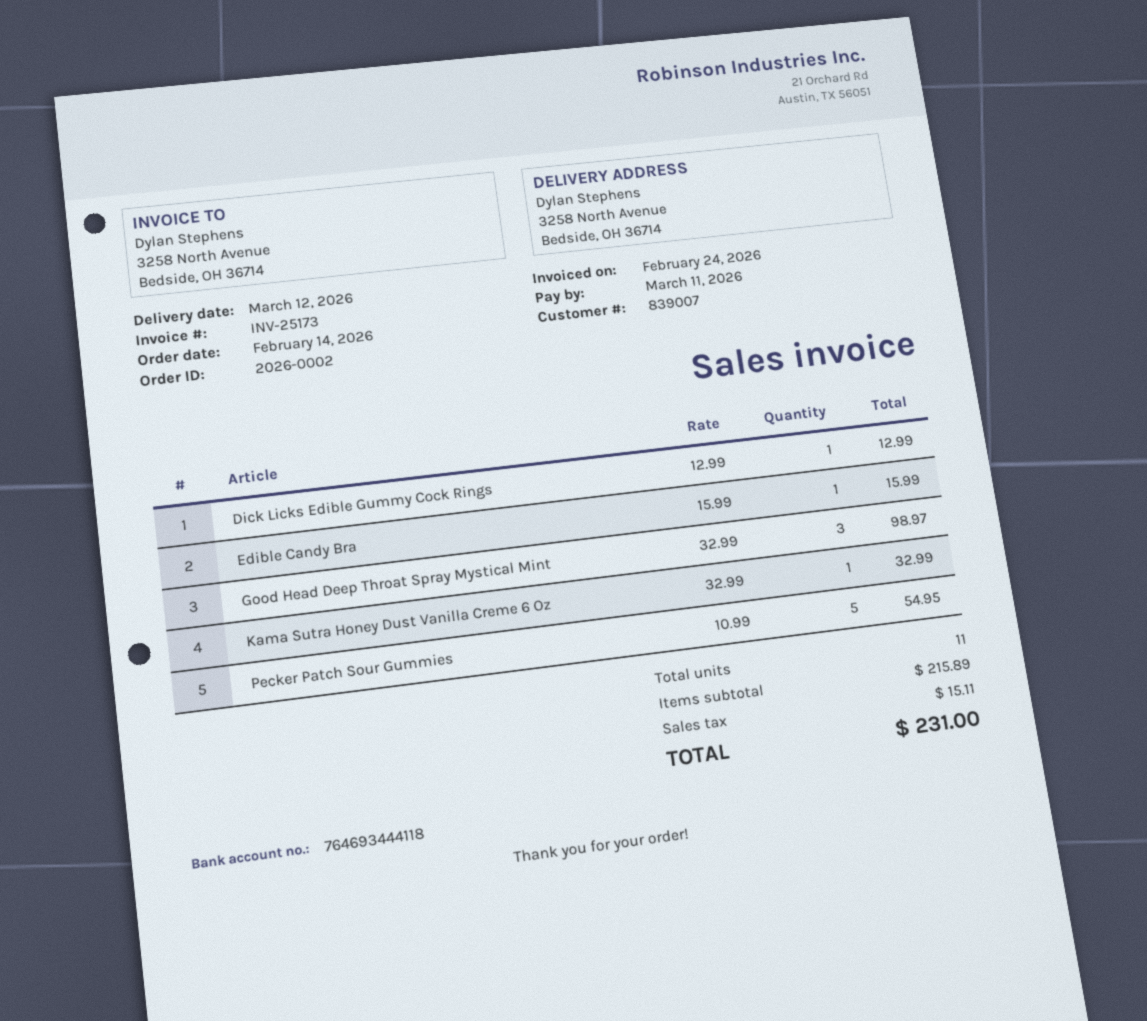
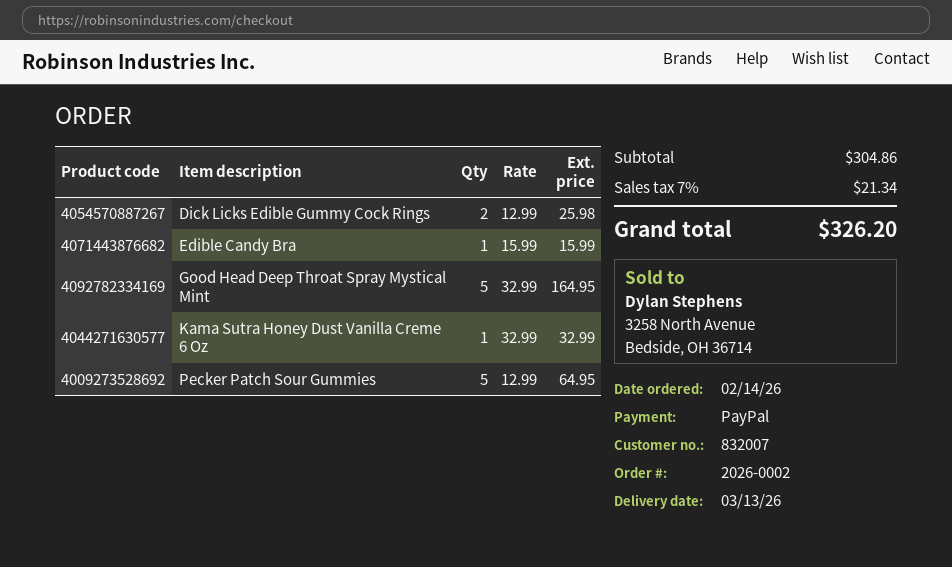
delivery date: 2026-03-12 -> 2026-03-13
customer number: 839007 -> 832007
Dick Licks Edible Gummy Cock Rings: 1 x 12.99 = 12.99 -> 2 x 12.99 = 25.98
Good Head Deep Throat Spray Mystical Mint: 3 x 32.99 = 98.97 -> 5 x 32.99 = 164.95
Pecker Patch Sour Gummies: 5 x 10.99 = 54.95 -> 5 x 12.99 = 64.95
subtotal: 215.89 -> 304.86
tax: 15.11 -> 21.34
total: 231.00 -> 326.20

